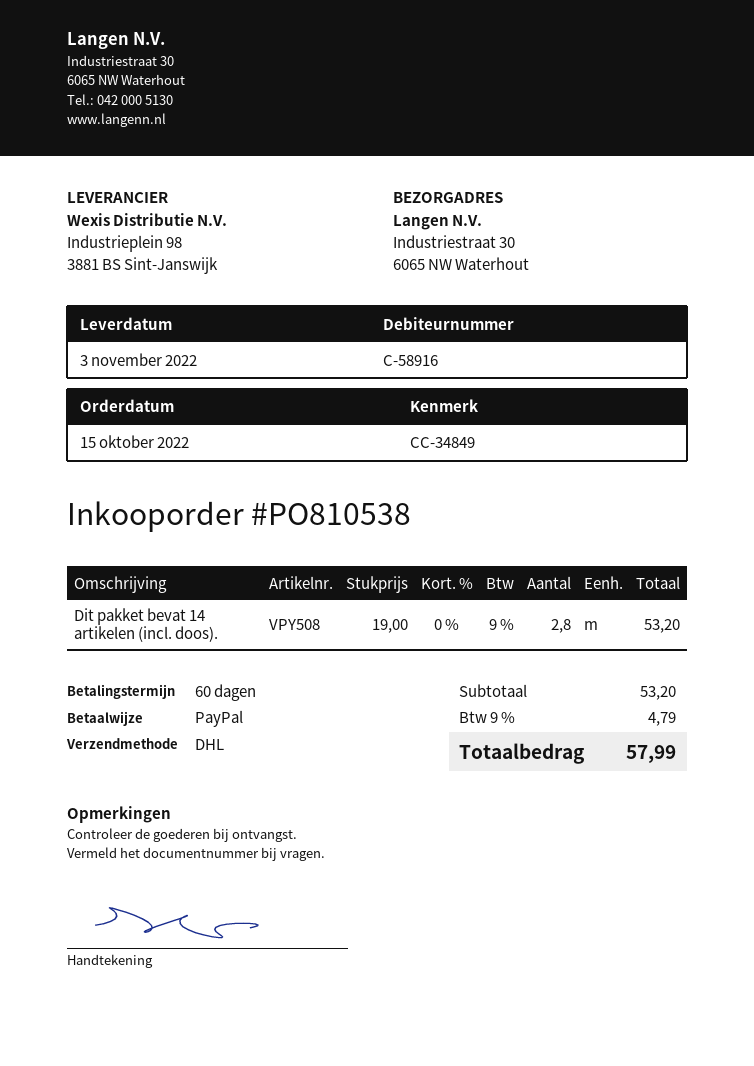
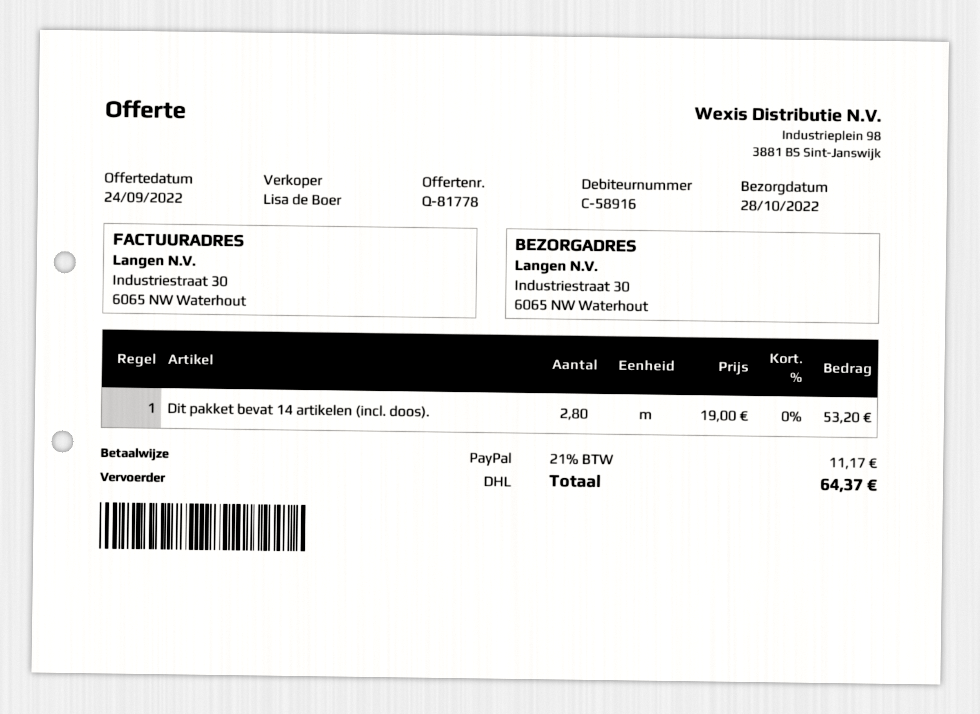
delivery date: 2022-11-03 -> 2022-10-28
tax: 9% = 4.79 -> 21% = 11.17
total: 57.99 -> 64.37

